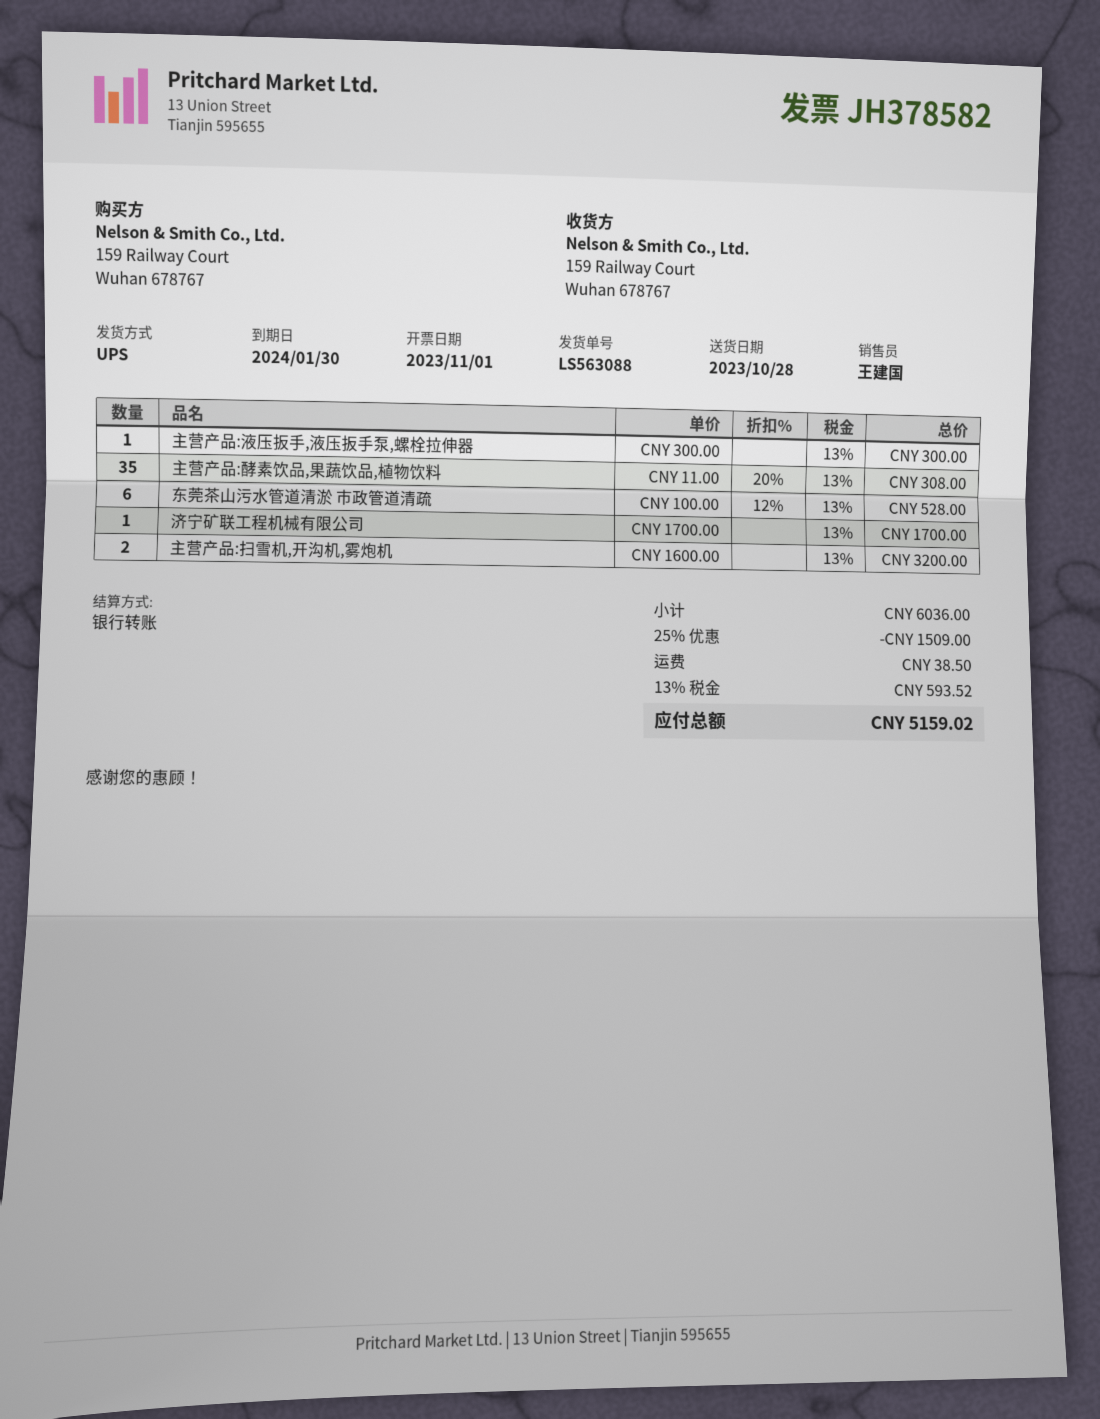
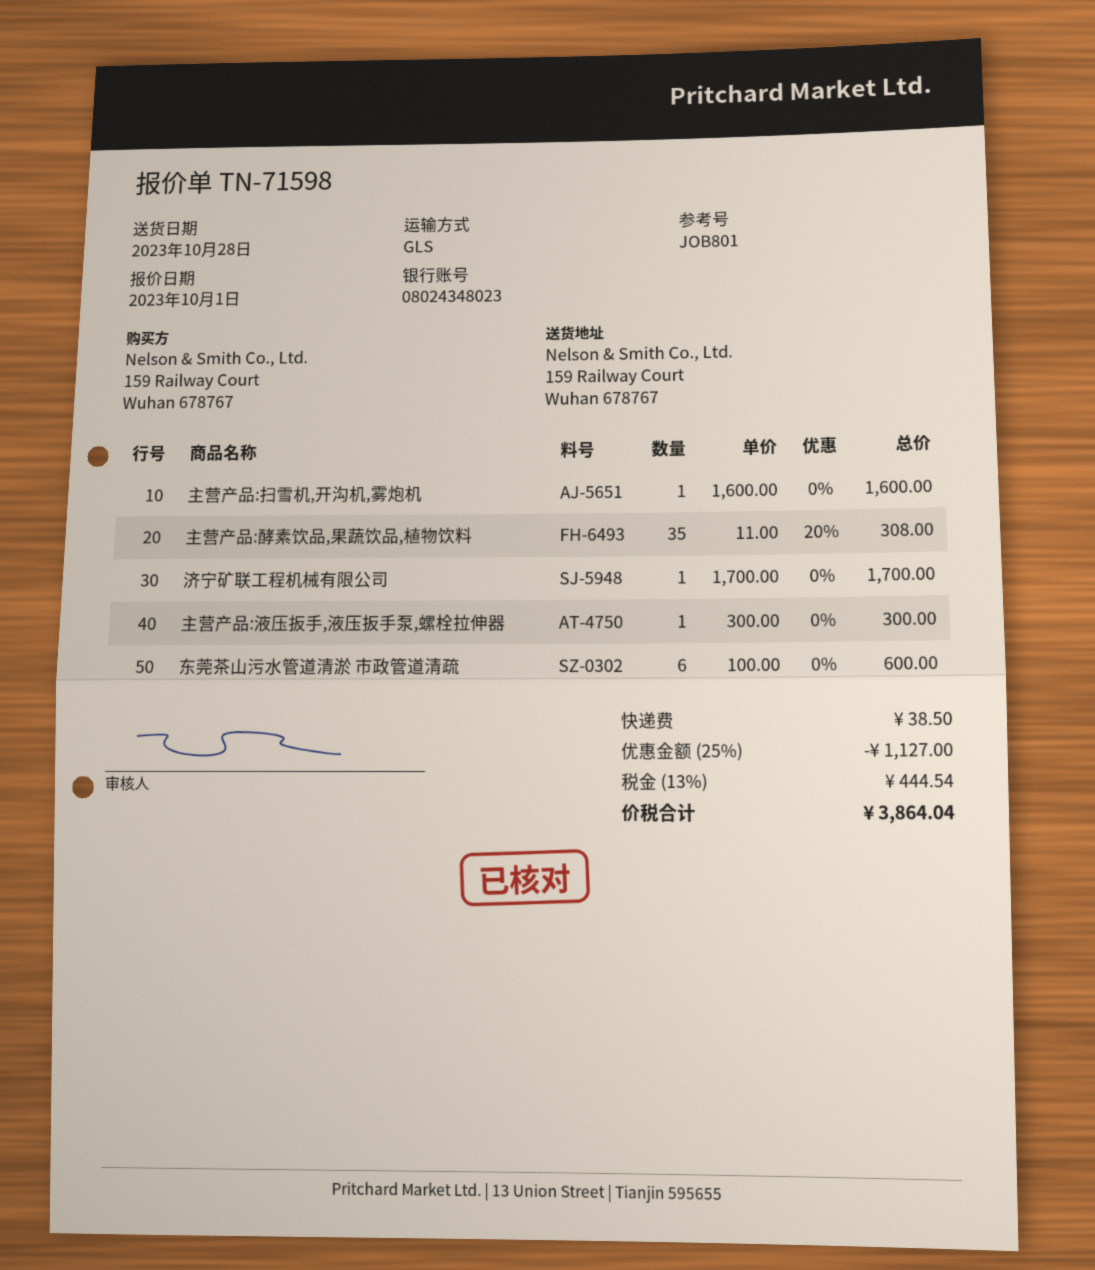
shipping method: UPS -> GLS
东莞茶山污水管道清淤 市政管道清疏: 6 x 100.00 - 12% = 528.00 -> 6 x 100.00 = 600.00
主营产品:扫雪机,开沟机,雾炮机: 2 x 1600.00 = 3200.00 -> 1 x 1600.00 = 1600.00
discount: 25% = 1509.00 -> 25% = 1127.00
tax: 13% = 593.52 -> 13% = 444.54
total: 5159.02 -> 3864.04

